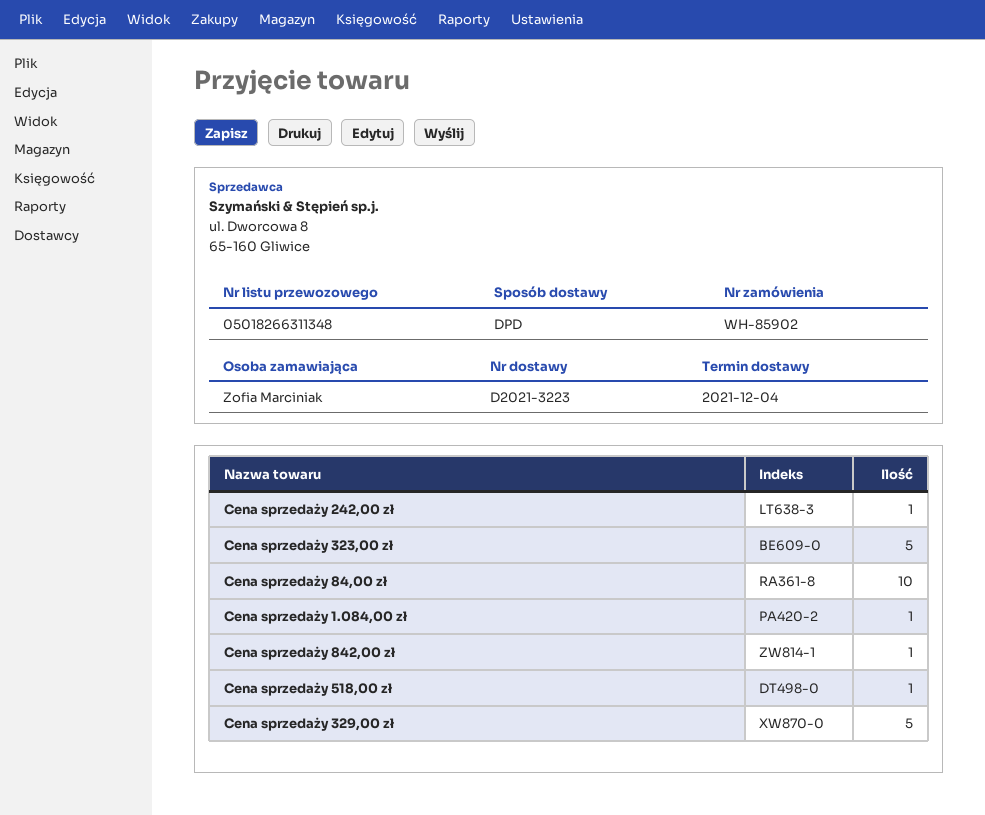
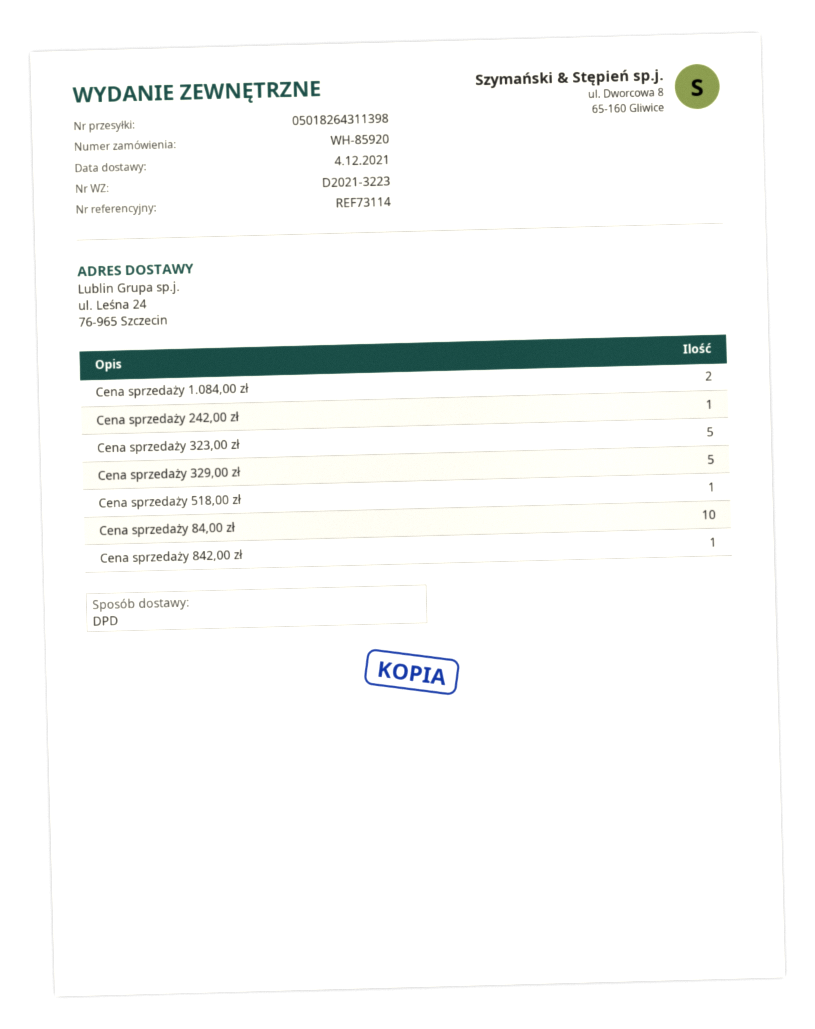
order number: WH-85902 -> WH-85920
tracking number: 05018266311348 -> 05018264311398
Cena sprzedaży 1.084,00 zł: 1 -> 2

